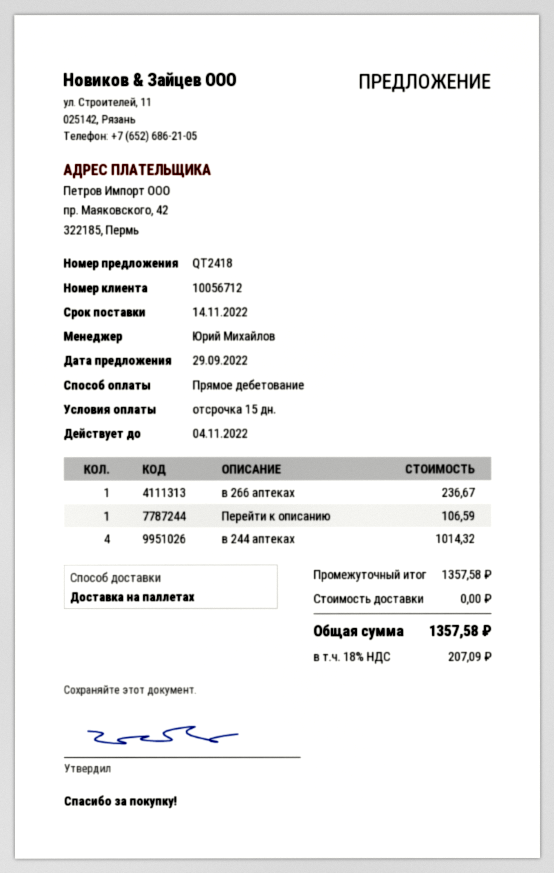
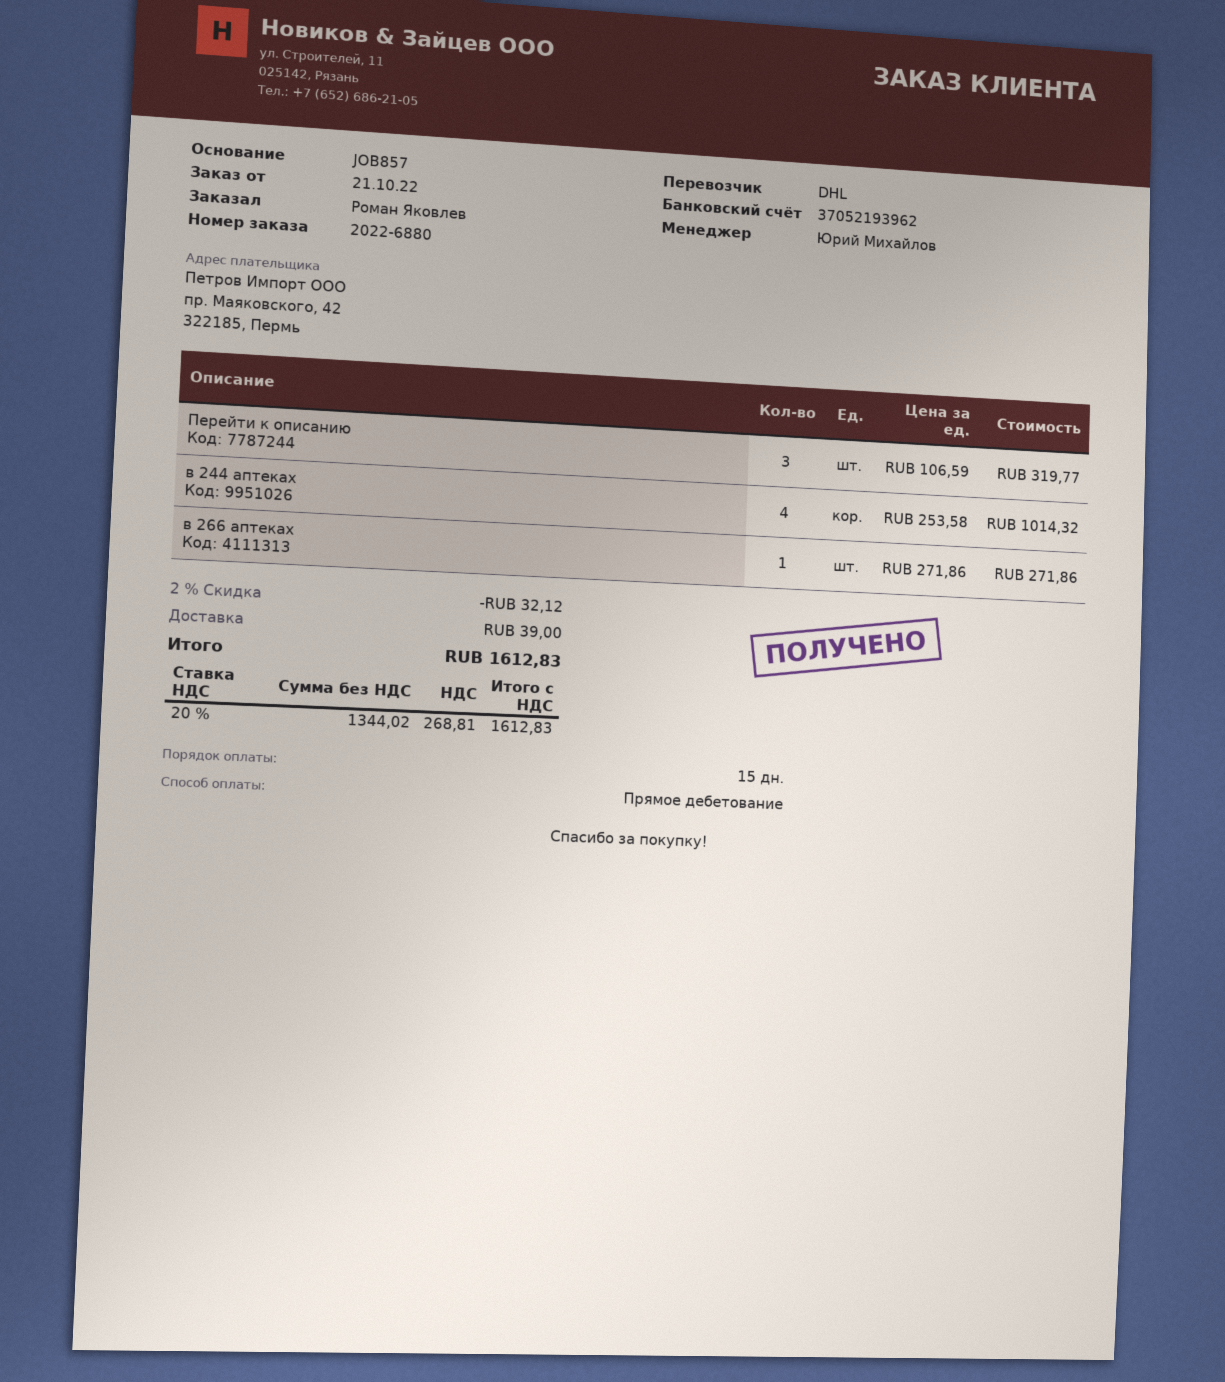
shipping method: pallet freight -> DHL
в 266 аптеках: 1 for 236.67 -> 1 for 271.86
Перейти к описанию: 1 for 106.59 -> 3 for 319.77
discount: none -> 2% = 32.12
shipping: 0.00 -> 39.00
tax: 18% = 207.09 -> 20% = 268.81
total: 1357.58 -> 1612.83

